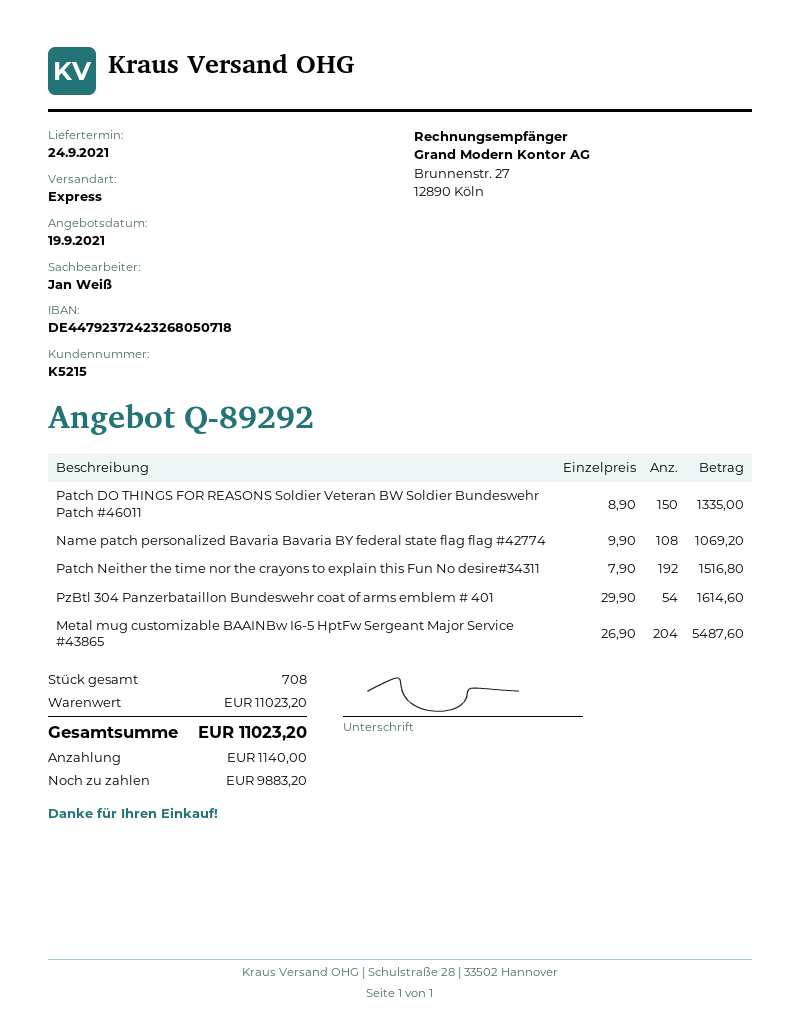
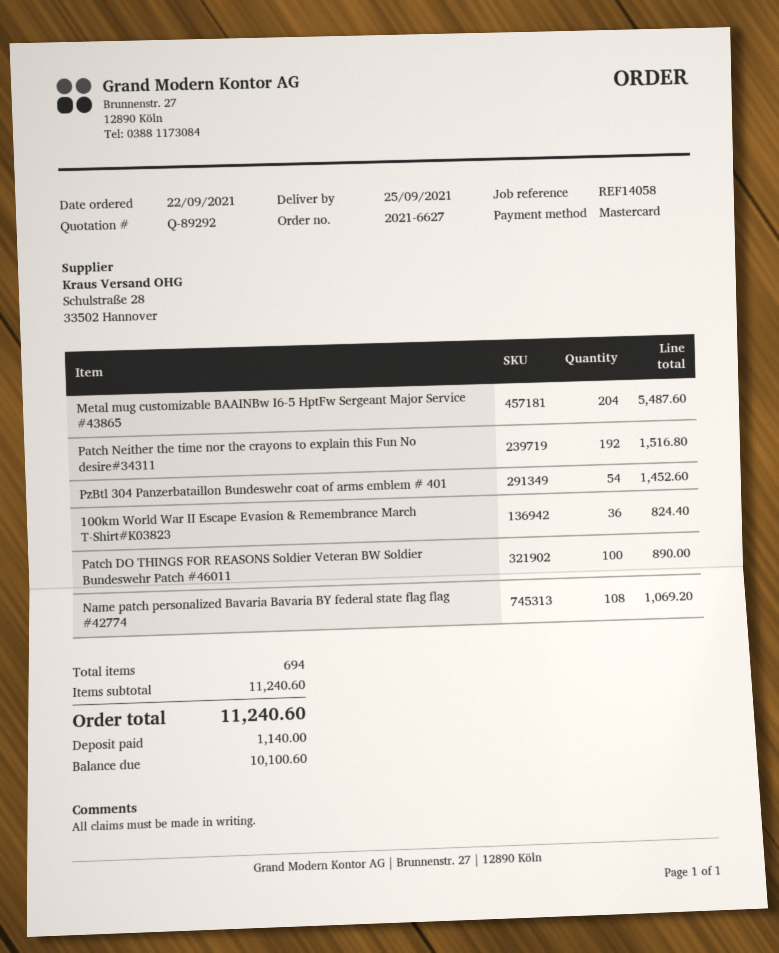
delivery date: 2021-09-24 -> 2021-09-25
Patch DO THINGS FOR REASONS Soldier Veteran BW Soldier Bundeswehr Patch #46011: 150 for 1335.00 -> 100 for 890.00
PzBtl 304 Panzerbataillon Bundeswehr coat of arms emblem # 401: 54 for 1614.60 -> 54 for 1452.60
100km World War II Escape Evasion & Remembrance March T-Shirt#K03823: none -> 36 for 824.40
total quantity: 708 -> 694
subtotal: 11023.20 -> 11240.60
total: 11023.20 -> 11240.60
balance: 9883.20 -> 10100.60

